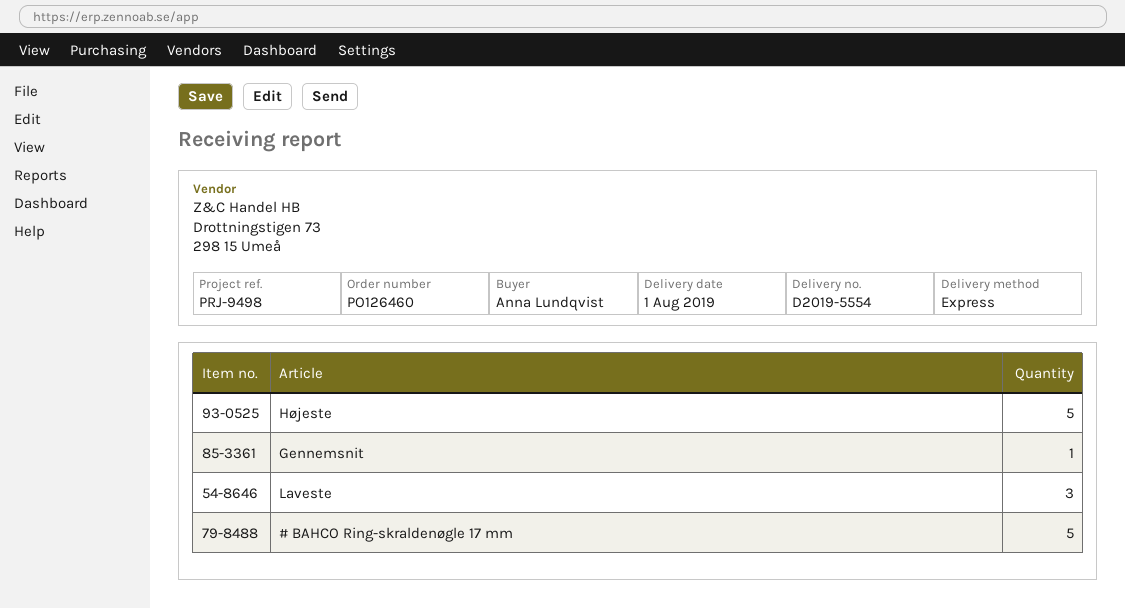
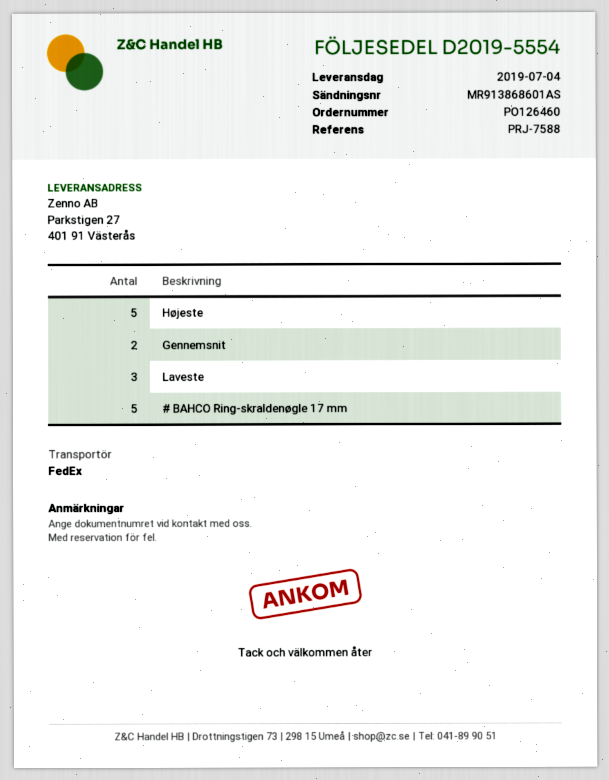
delivery date: 2019-08-01 -> 2019-07-04
reference: PRJ-9498 -> PRJ-7588
shipping method: express -> FedEx
Gennemsnit: 1 -> 2

